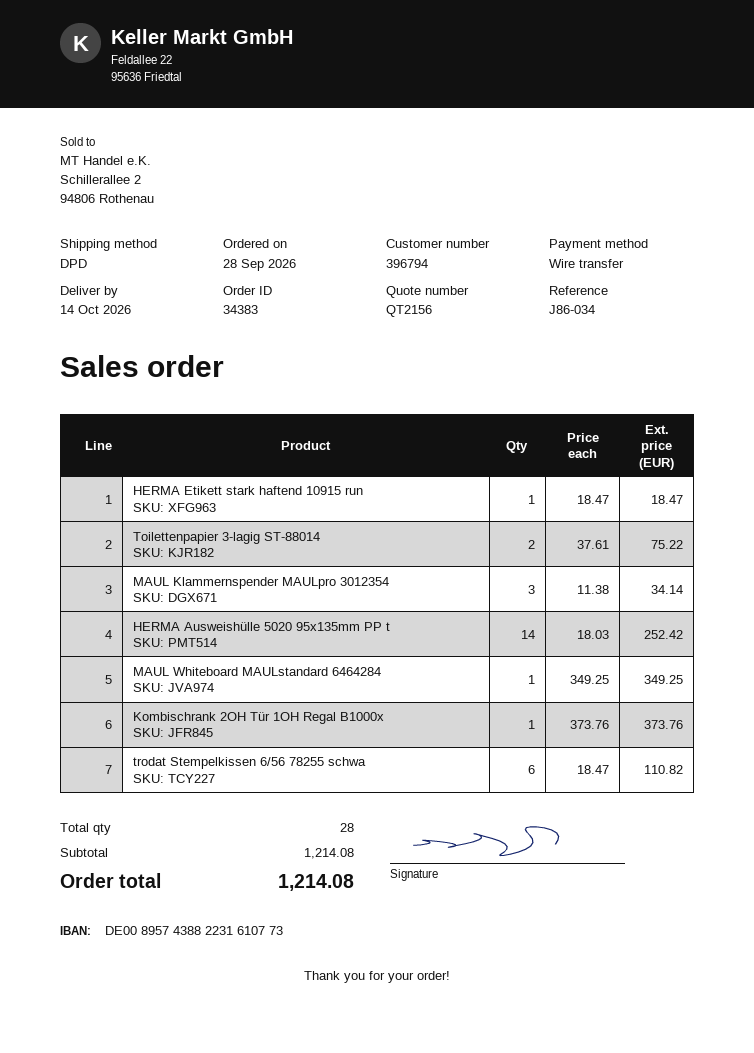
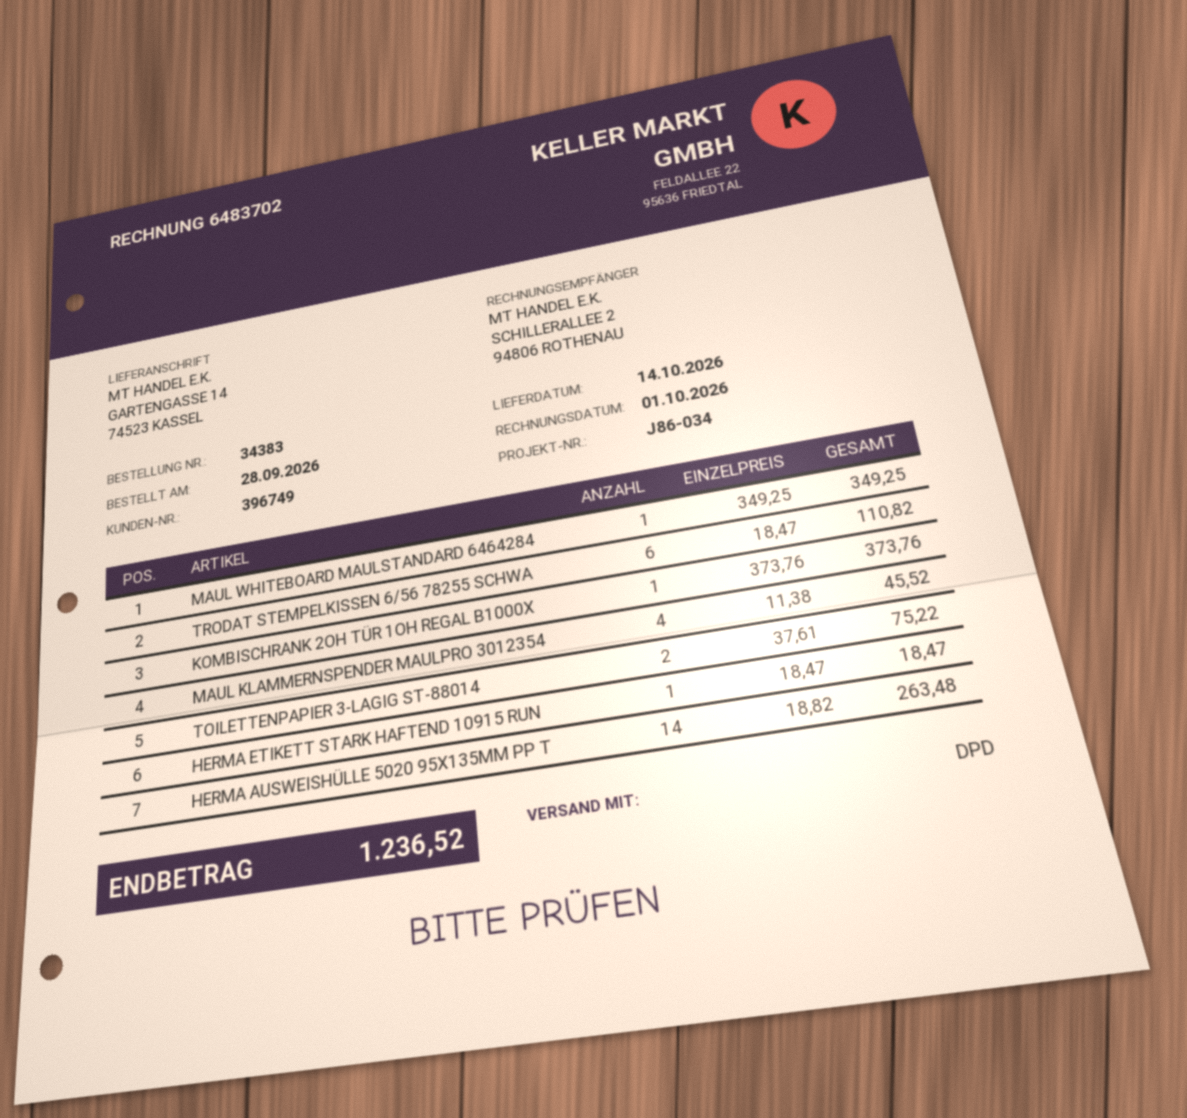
customer number: 396794 -> 396749
MAUL Klammernspender MAULpro 3012354: 3 x 11.38 = 34.14 -> 4 x 11.38 = 45.52
HERMA Ausweishülle 5020 95x135mm PP t: 14 x 18.03 = 252.42 -> 14 x 18.82 = 263.48
total: 1214.08 -> 1236.52

